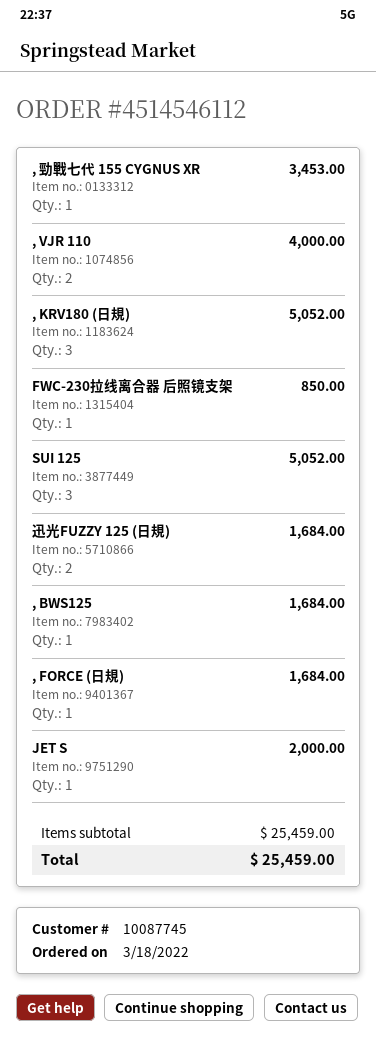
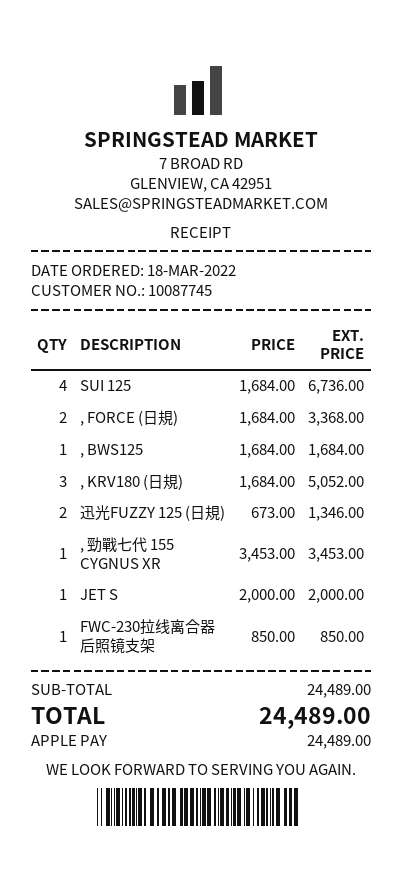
, VJR 110: 2 for 4000.00 -> none
SUI 125: 3 for 5052.00 -> 4 for 6736.00
迅光FUZZY 125 (日規): 2 for 1684.00 -> 2 for 1346.00
, FORCE (日規): 1 for 1684.00 -> 2 for 3368.00
subtotal: 25459.00 -> 24489.00
total: 25459.00 -> 24489.00

